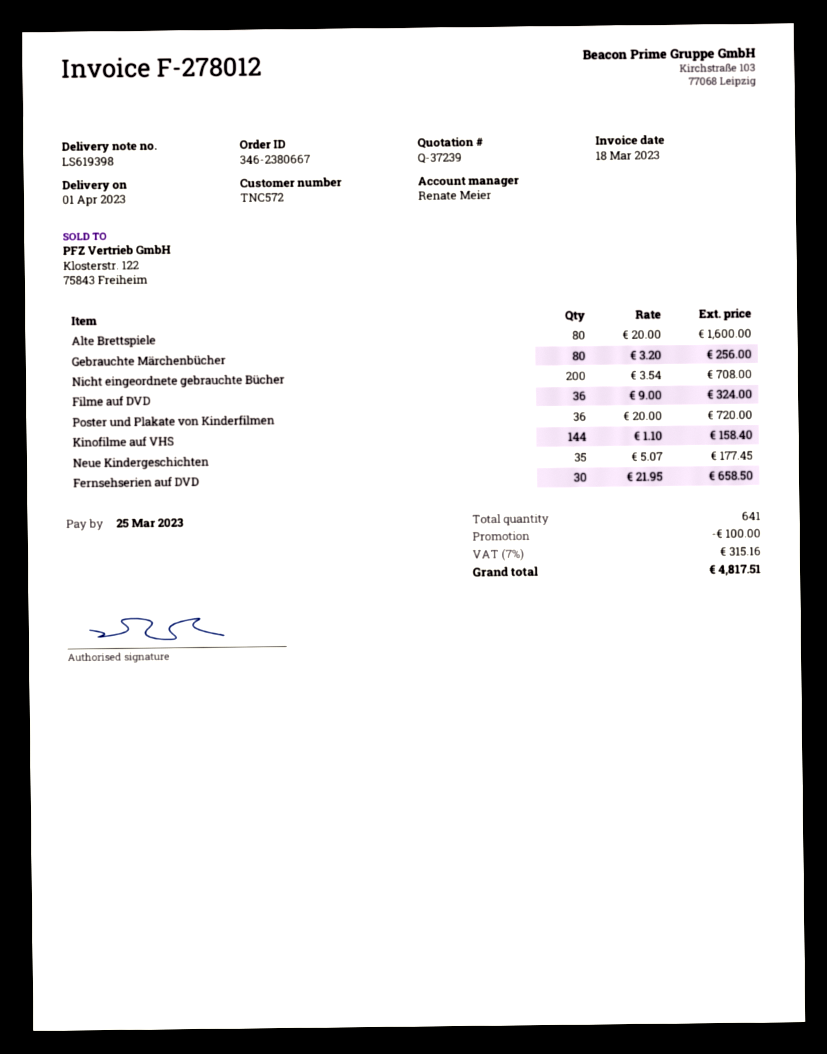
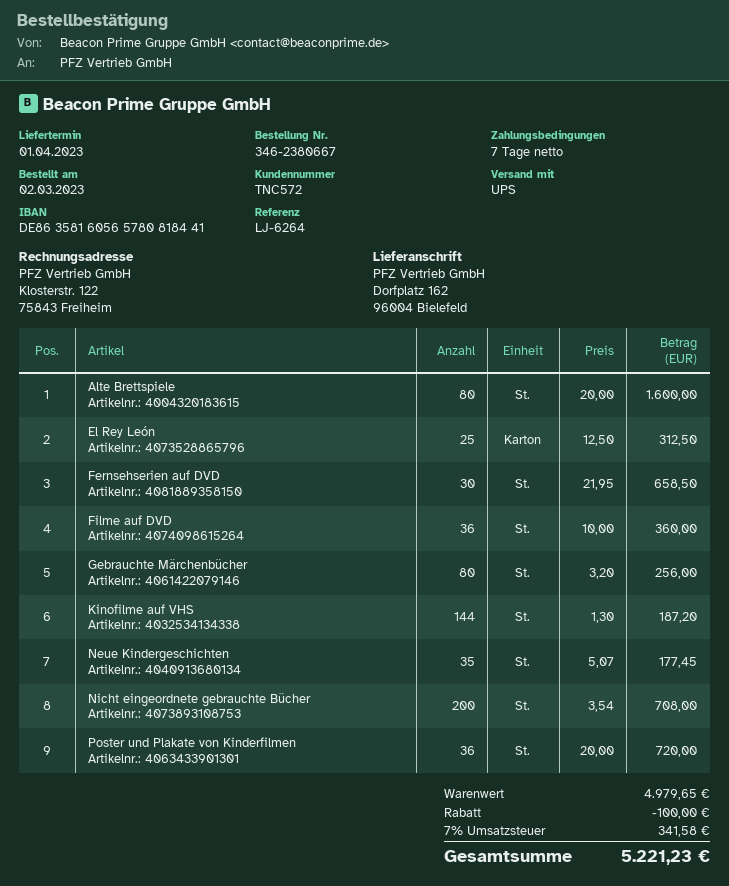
Filme auf DVD: 36 x 9.00 = 324.00 -> 36 x 10.00 = 360.00
Kinofilme auf VHS: 144 x 1.10 = 158.40 -> 144 x 1.30 = 187.20
El Rey León: none -> 25 x 12.50 = 312.50
tax: 7% = 315.16 -> 7% = 341.58
total: 4817.51 -> 5221.23

